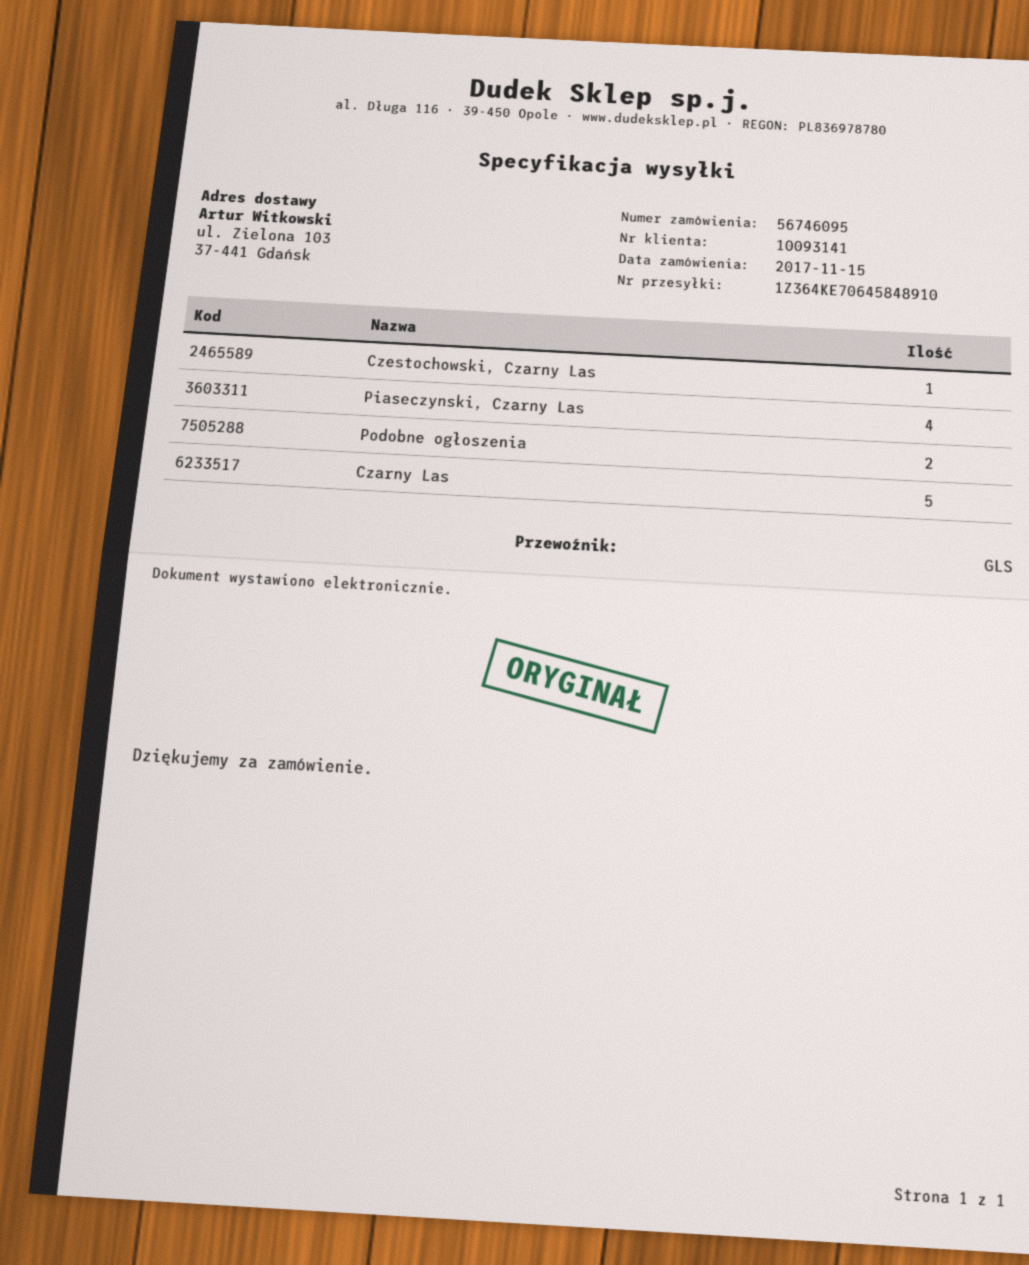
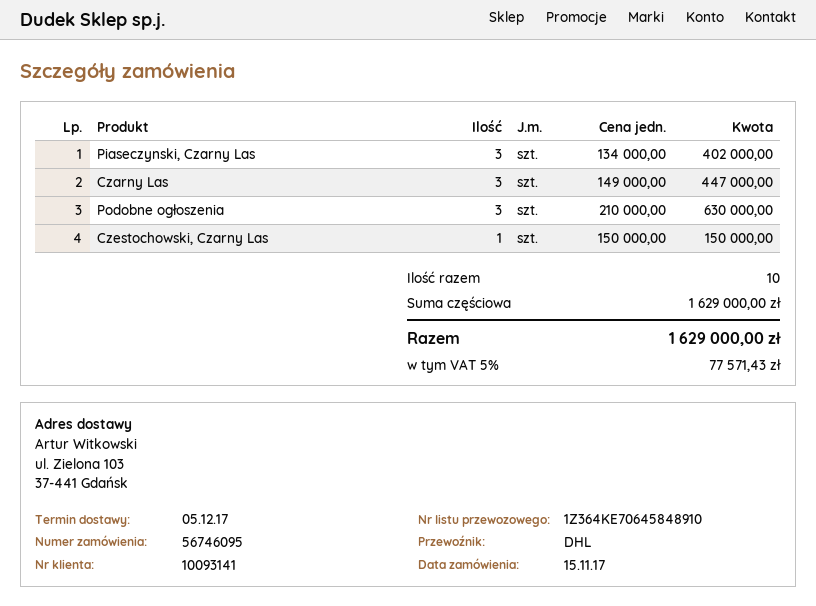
shipping method: GLS -> DHL
Piaseczynski, Czarny Las: 4 -> 3
Podobne ogłoszenia: 2 -> 3
Czarny Las: 5 -> 3

